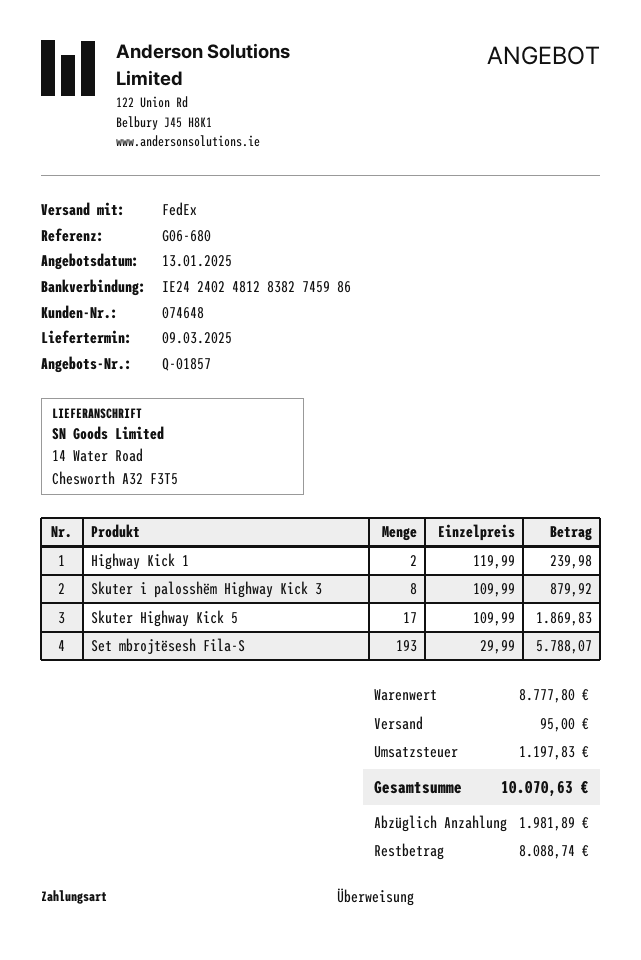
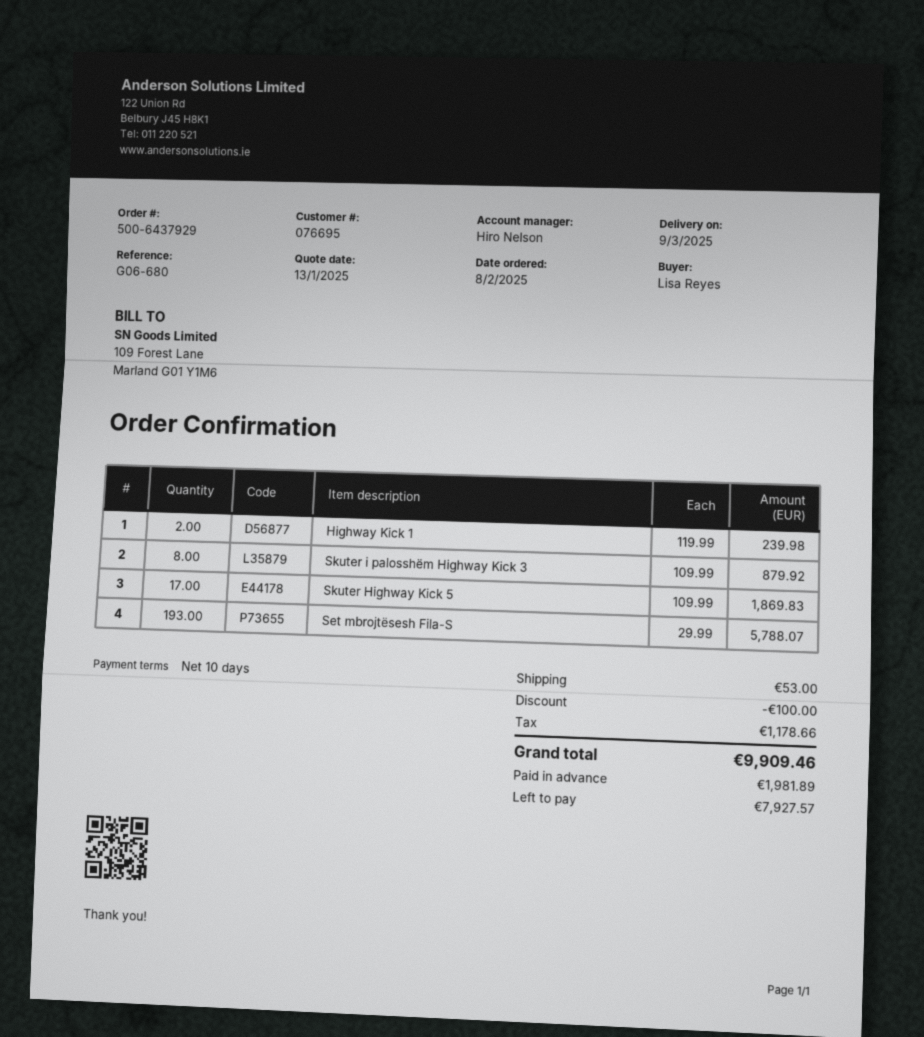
customer number: 074648 -> 076695
discount: none -> 100.00
shipping: 95.00 -> 53.00
tax: 1197.83 -> 1178.66
total: 10070.63 -> 9909.46
balance: 8088.74 -> 7927.57

